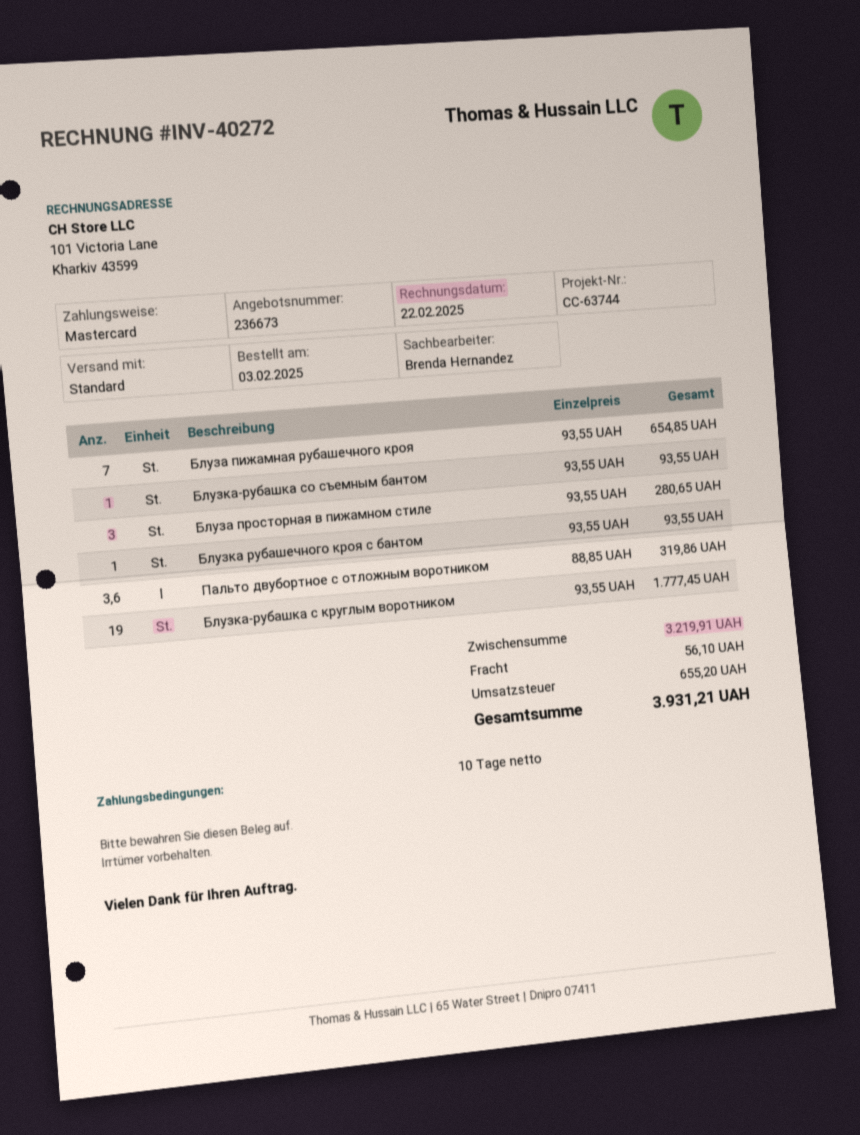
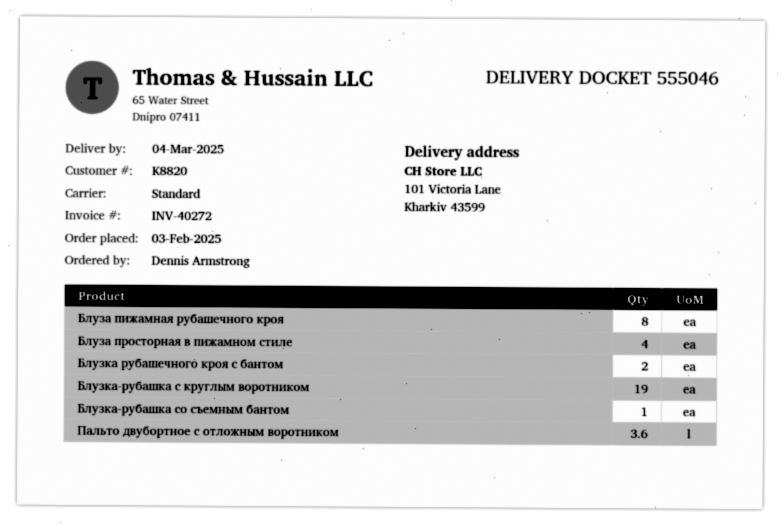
Блуза пижамная рубашечного кроя: 7 -> 8
Блуза просторная в пижамном стиле: 3 -> 4
Блузка рубашечного кроя с бантом: 1 -> 2

